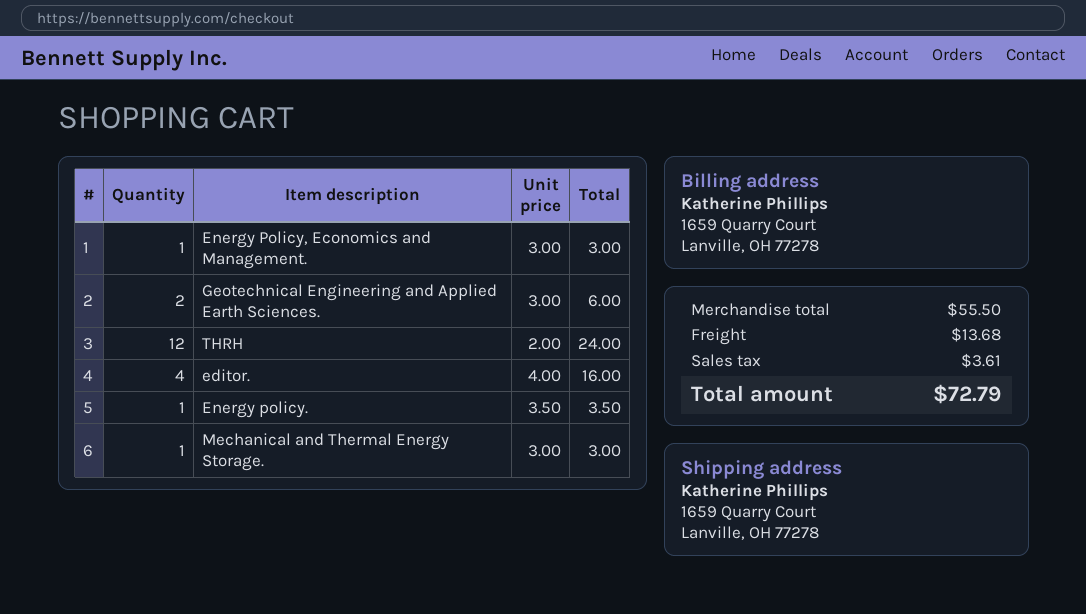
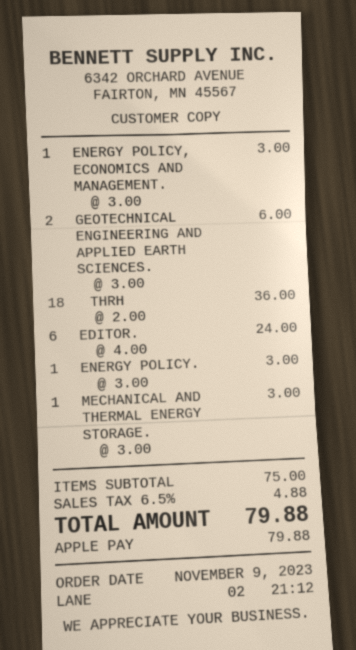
THRH: 12 x 2.00 = 24.00 -> 18 x 2.00 = 36.00
editor.: 4 x 4.00 = 16.00 -> 6 x 4.00 = 24.00
Energy policy.: 1 x 3.50 = 3.50 -> 1 x 3.00 = 3.00
subtotal: 55.50 -> 75.00
shipping: 13.68 -> none
tax: 3.61 -> 4.88
total: 72.79 -> 79.88

